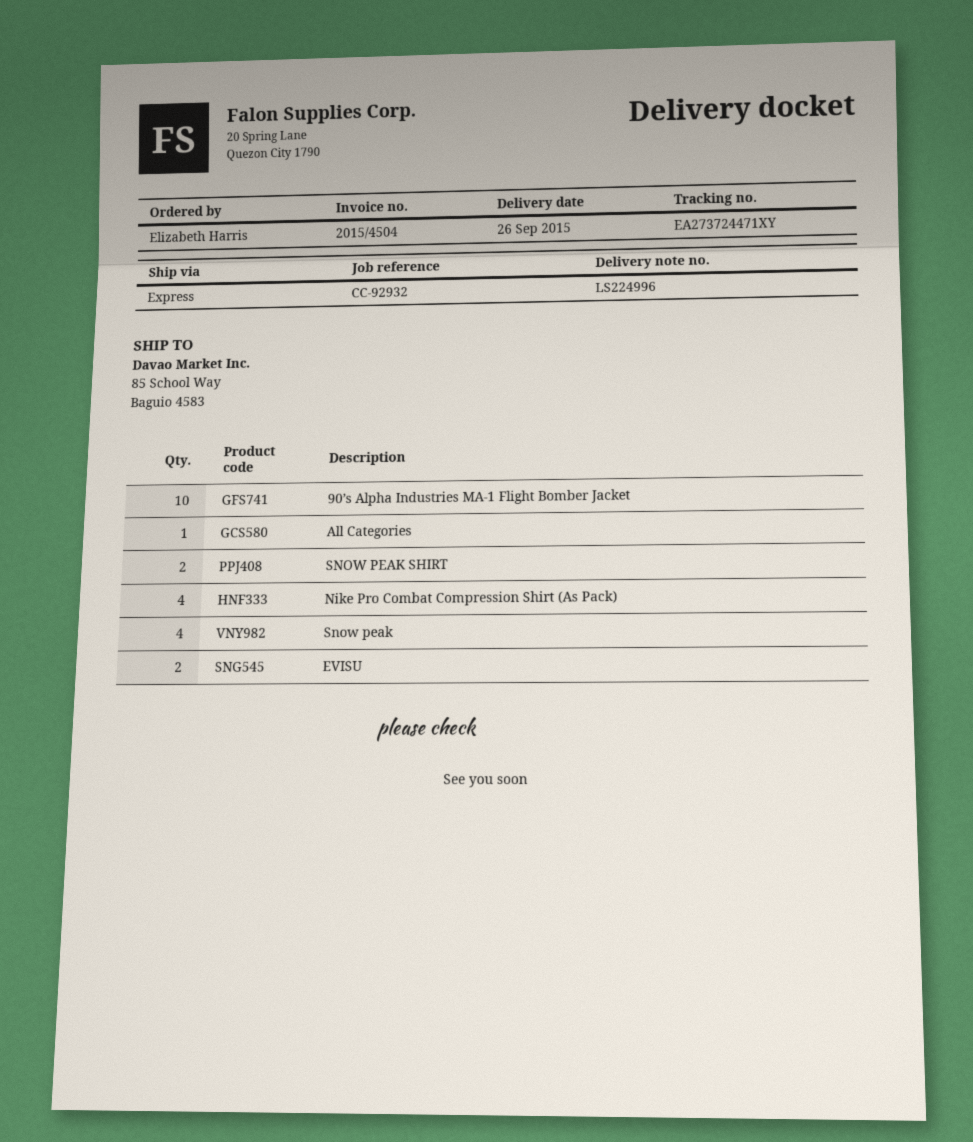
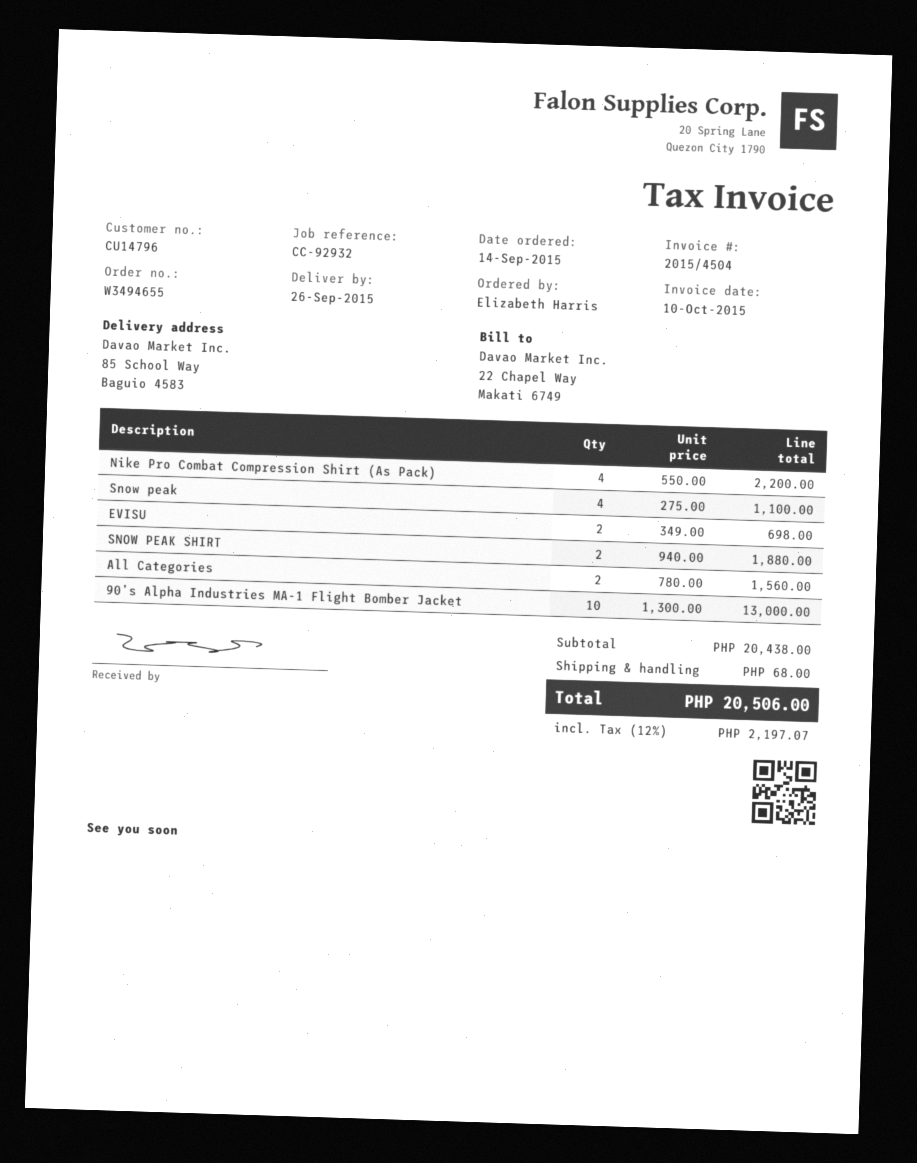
All Categories: 1 -> 2

